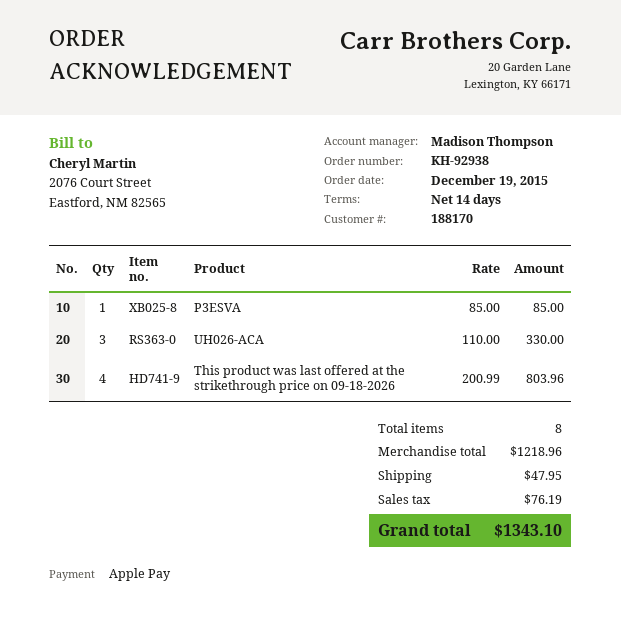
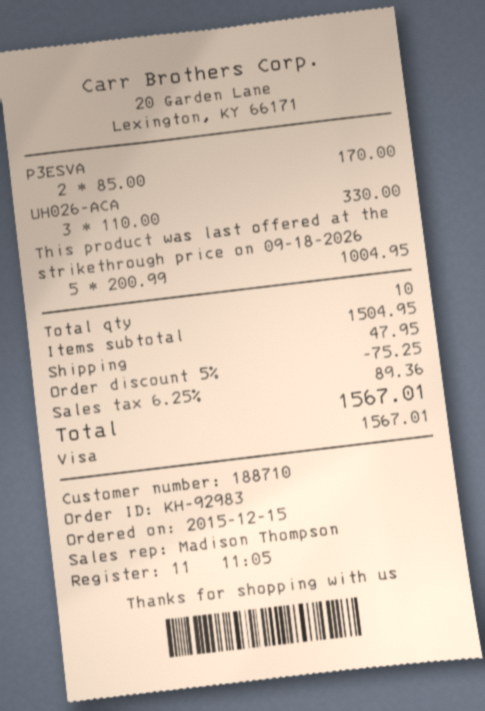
order number: KH-92938 -> KH-92983
order date: 2015-12-19 -> 2015-12-15
customer number: 188170 -> 188710
payment method: Apple Pay -> Visa
P3ESVA: 1 x 85.00 = 85.00 -> 2 x 85.00 = 170.00
This product was last offered at the strikethrough price on 09-18-2026: 4 x 200.99 = 803.96 -> 5 x 200.99 = 1004.95
total quantity: 8 -> 10
subtotal: 1218.96 -> 1504.95
discount: none -> 5% = 75.25
tax: 76.19 -> 89.36
total: 1343.10 -> 1567.01

